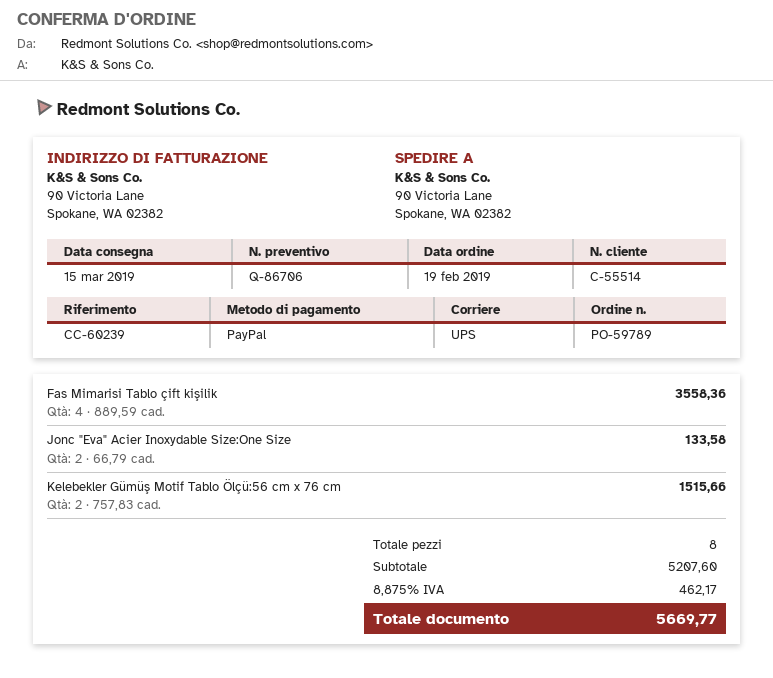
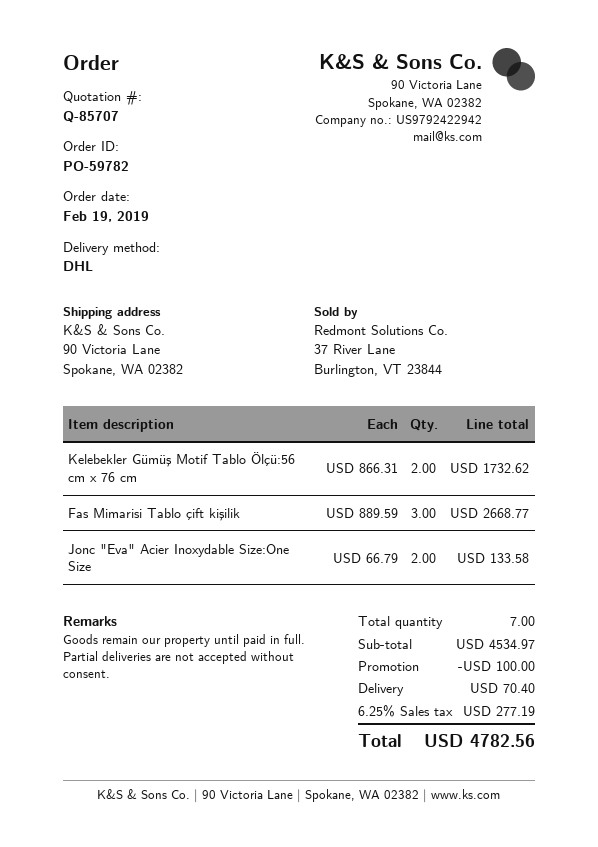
quote number: Q-86706 -> Q-85707
order number: PO-59789 -> PO-59782
shipping method: UPS -> DHL
Fas Mimarisi Tablo çift kişilik: 4 x 889.59 = 3558.36 -> 3 x 889.59 = 2668.77
Kelebekler Gümüş Motif Tablo Ölçü:56 cm x 76 cm: 2 x 757.83 = 1515.66 -> 2 x 866.31 = 1732.62
total quantity: 8 -> 7
subtotal: 5207.60 -> 4534.97
discount: none -> 100.00
shipping: none -> 70.40
tax: 8.875% = 462.17 -> 6.25% = 277.19
total: 5669.77 -> 4782.56

